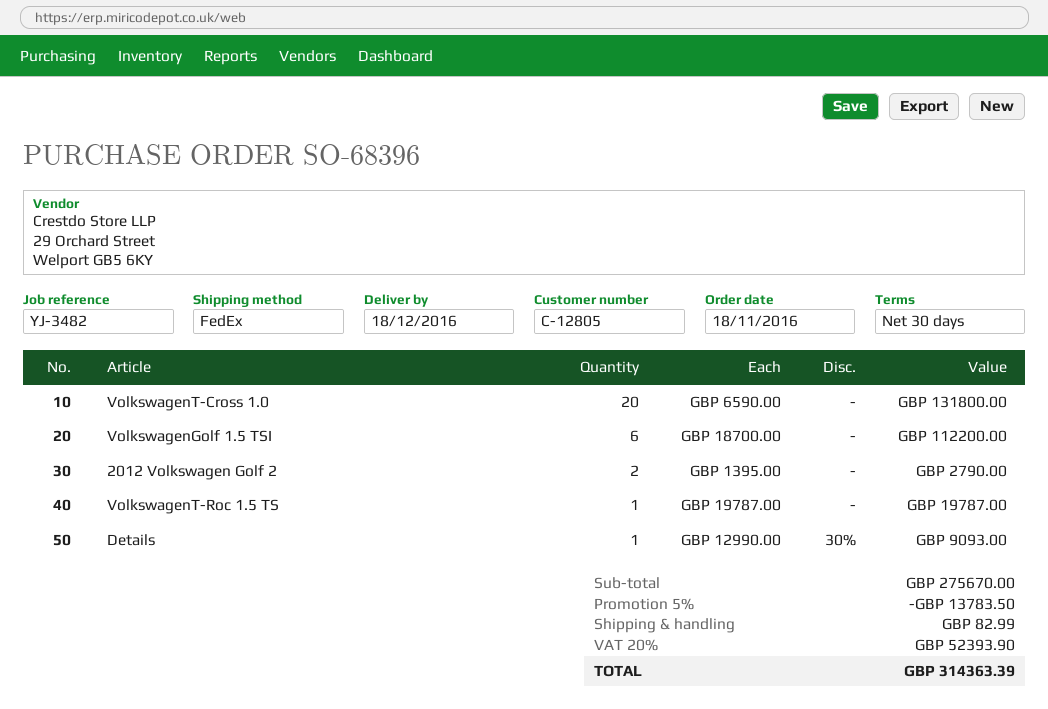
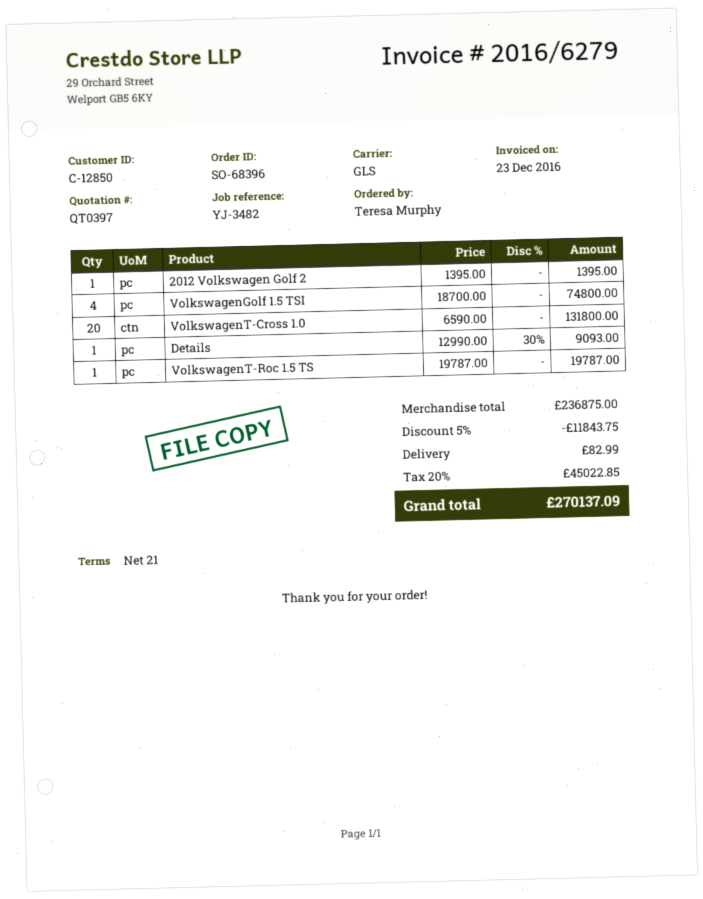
payment terms: 30 days -> 21 days
customer number: C-12805 -> C-12850
shipping method: FedEx -> GLS
VolkswagenGolf 1.5 TSI: 6 x 18700.00 = 112200.00 -> 4 x 18700.00 = 74800.00
2012 Volkswagen Golf 2: 2 x 1395.00 = 2790.00 -> 1 x 1395.00 = 1395.00
subtotal: 275670.00 -> 236875.00
discount: 5% = 13783.50 -> 5% = 11843.75
tax: 20% = 52393.90 -> 20% = 45022.85
total: 314363.39 -> 270137.09

